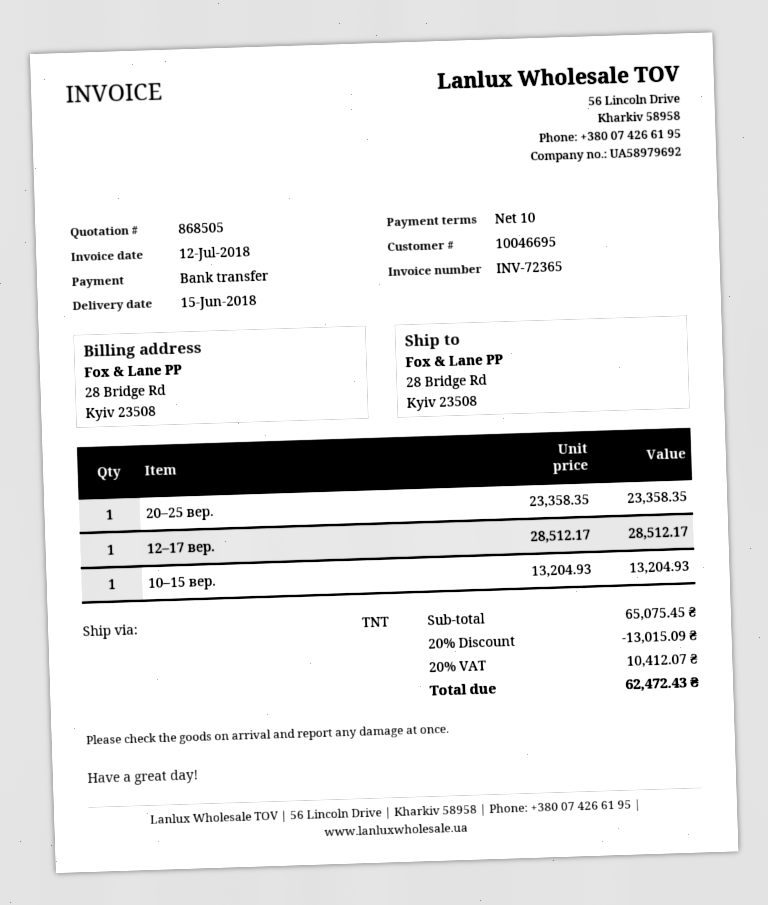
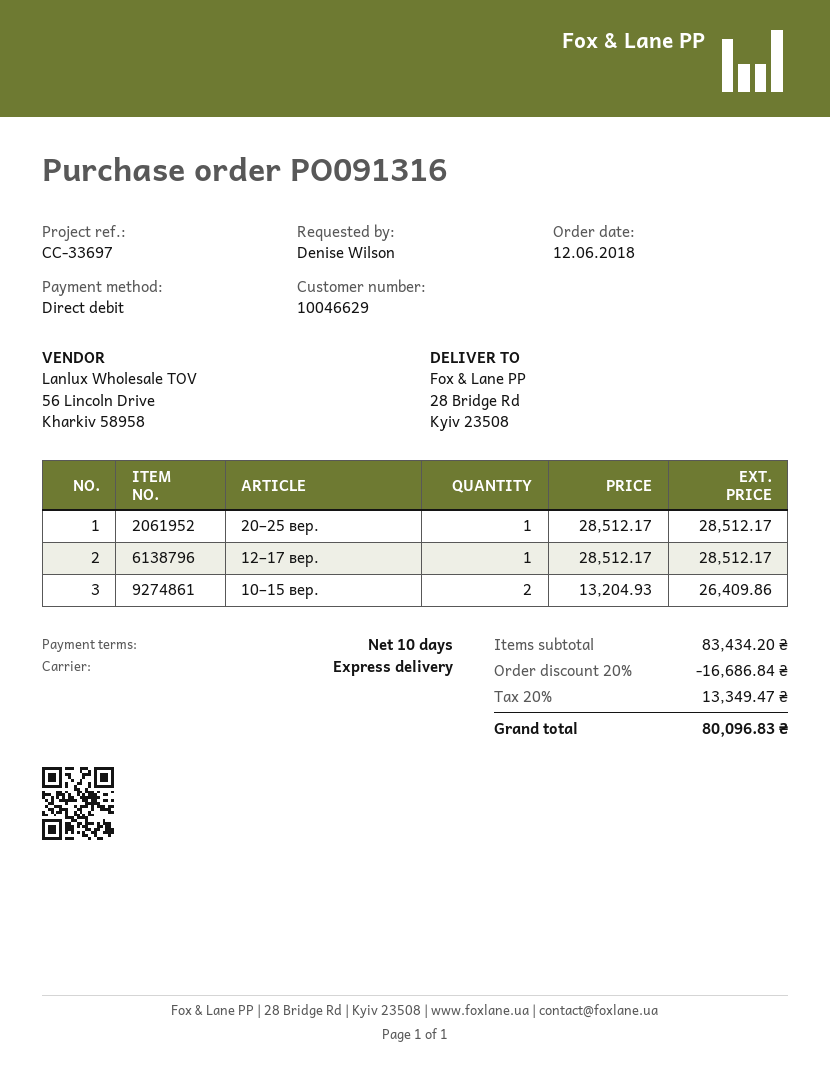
customer number: 10046695 -> 10046629
payment method: bank transfer -> direct debit
shipping method: TNT -> express
20–25 вер.: 1 x 23358.35 = 23358.35 -> 1 x 28512.17 = 28512.17
10–15 вер.: 1 x 13204.93 = 13204.93 -> 2 x 13204.93 = 26409.86
subtotal: 65075.45 -> 83434.20
discount: 20% = 13015.09 -> 20% = 16686.84
tax: 20% = 10412.07 -> 20% = 13349.47
total: 62472.43 -> 80096.83

